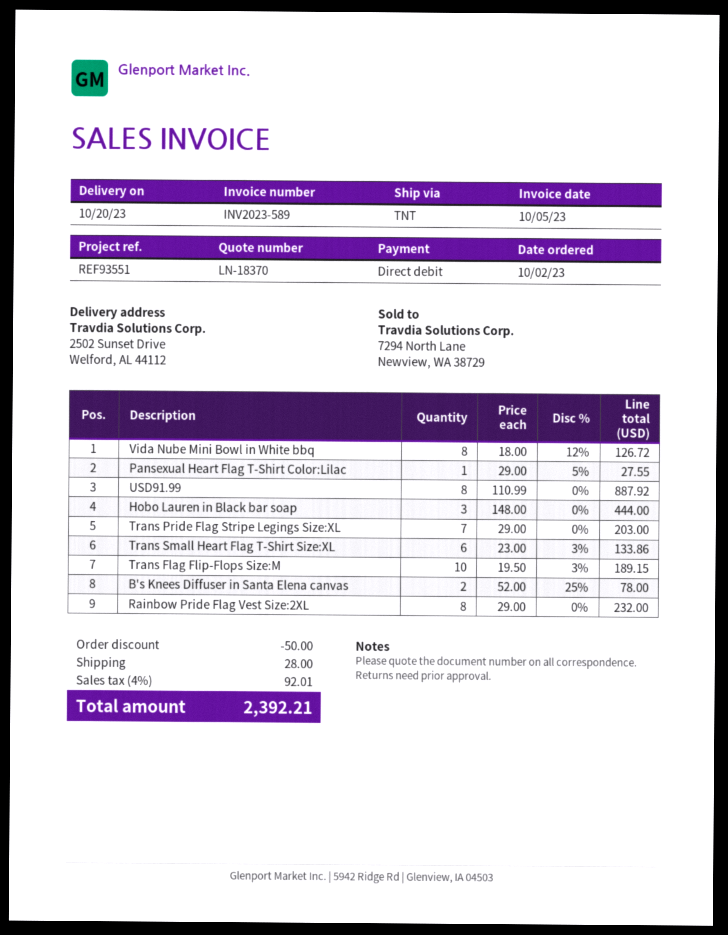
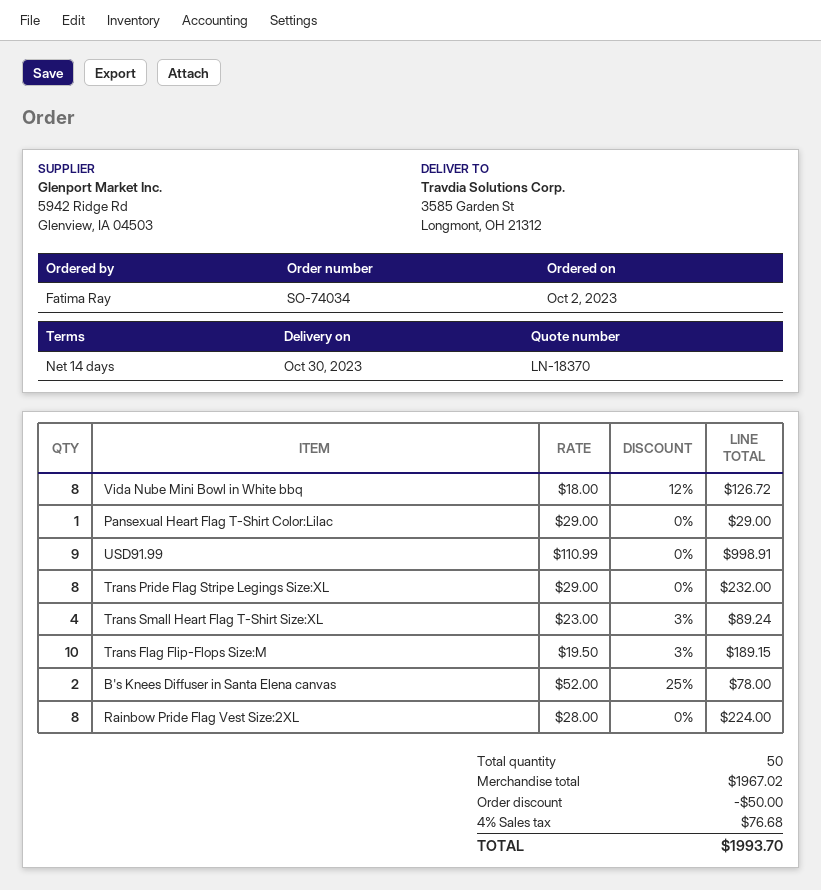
delivery date: 2023-10-20 -> 2023-10-30
ship to: 2502 Sunset Drive, Welford, AL 44112 -> 3585 Garden St, Longmont, OH 21312
Pansexual Heart Flag T-Shirt Color:Lilac: 1 x 29.00 - 5% = 27.55 -> 1 x 29.00 = 29.00
USD91.99: 8 x 110.99 = 887.92 -> 9 x 110.99 = 998.91
Hobo Lauren in Black bar soap: 3 x 148.00 = 444.00 -> none
Trans Pride Flag Stripe Legings Size:XL: 7 x 29.00 = 203.00 -> 8 x 29.00 = 232.00
Trans Small Heart Flag T-Shirt Size:XL: 6 x 23.00 - 3% = 133.86 -> 4 x 23.00 - 3% = 89.24
Rainbow Pride Flag Vest Size:2XL: 8 x 29.00 = 232.00 -> 8 x 28.00 = 224.00
shipping: 28.00 -> none
tax: 4% = 92.01 -> 4% = 76.68
total: 2392.21 -> 1993.70

